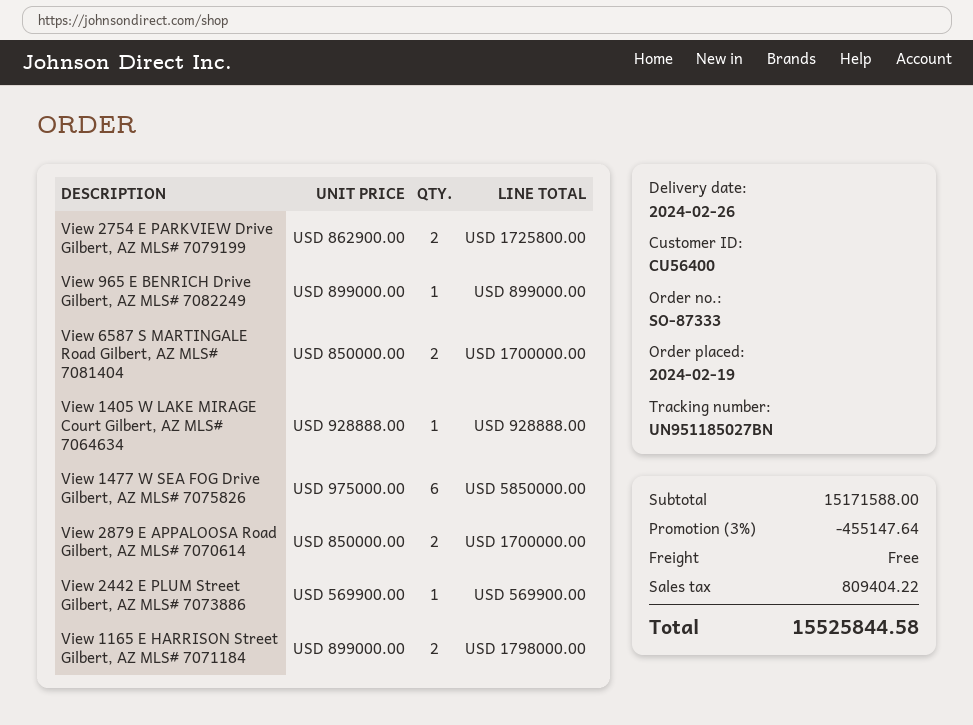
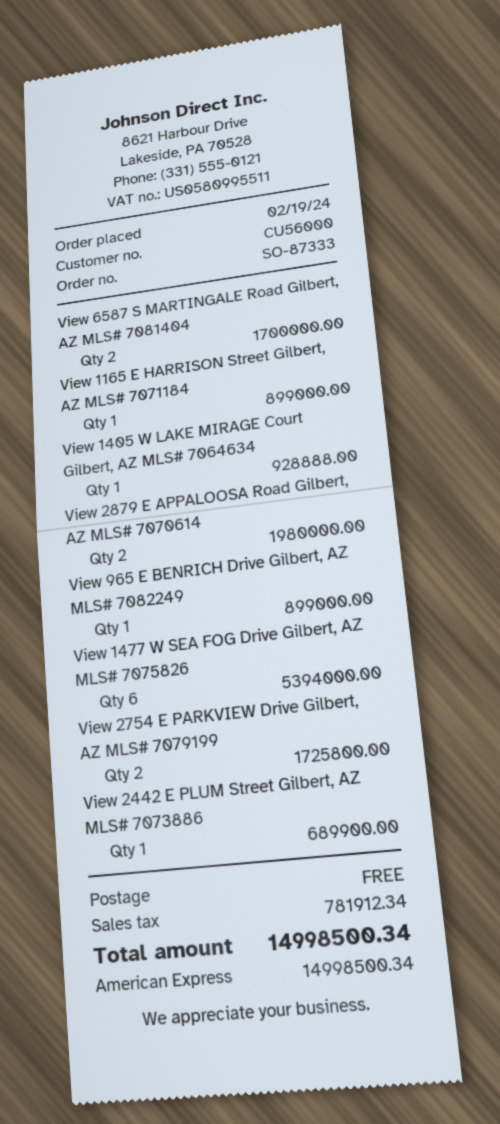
customer number: CU56400 -> CU56000
View 1477 W SEA FOG Drive Gilbert, AZ MLS# 7075826: 6 for 5850000.00 -> 6 for 5394000.00
View 2879 E APPALOOSA Road Gilbert, AZ MLS# 7070614: 2 for 1700000.00 -> 2 for 1980000.00
View 2442 E PLUM Street Gilbert, AZ MLS# 7073886: 1 for 569900.00 -> 1 for 689900.00
View 1165 E HARRISON Street Gilbert, AZ MLS# 7071184: 2 for 1798000.00 -> 1 for 899000.00
discount: 3% = 455147.64 -> none
tax: 809404.22 -> 781912.34
total: 15525844.58 -> 14998500.34

